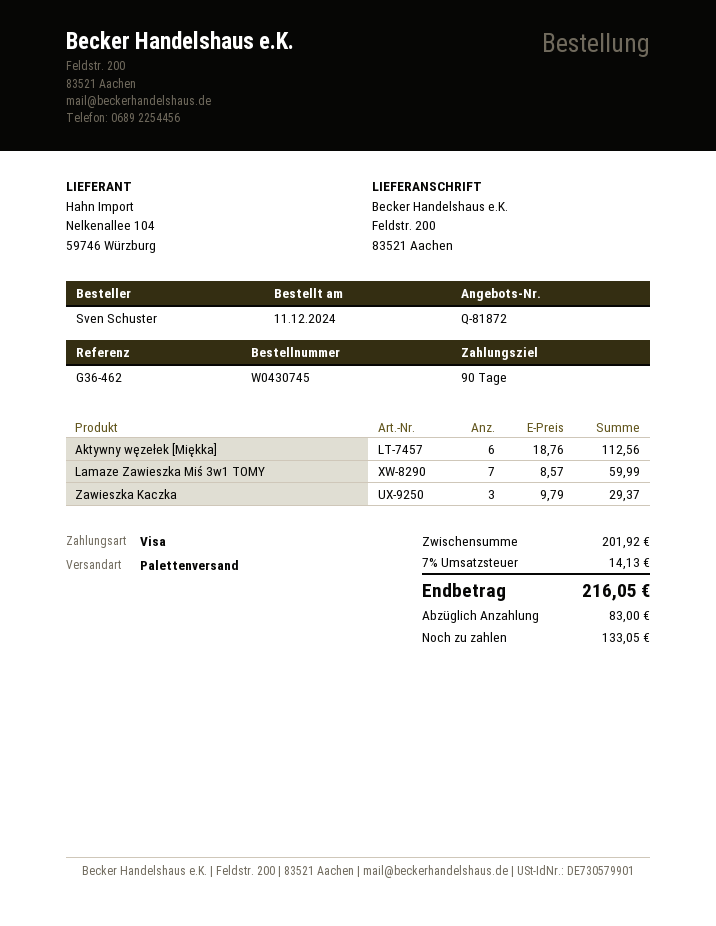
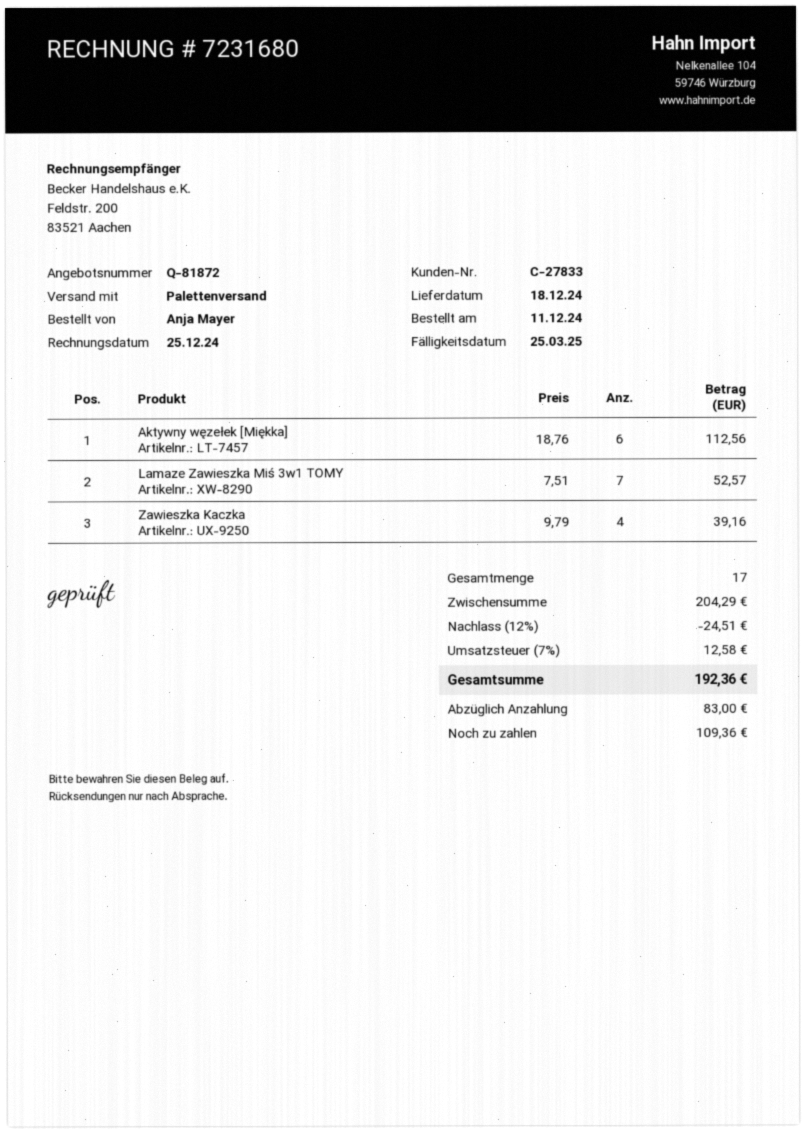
ordered by: Sven Schuster -> Anja Mayer
Lamaze Zawieszka Miś 3w1 TOMY: 7 x 8.57 = 59.99 -> 7 x 7.51 = 52.57
Zawieszka Kaczka: 3 x 9.79 = 29.37 -> 4 x 9.79 = 39.16
subtotal: 201.92 -> 204.29
discount: none -> 12% = 24.51
tax: 7% = 14.13 -> 7% = 12.58
total: 216.05 -> 192.36
balance: 133.05 -> 109.36

